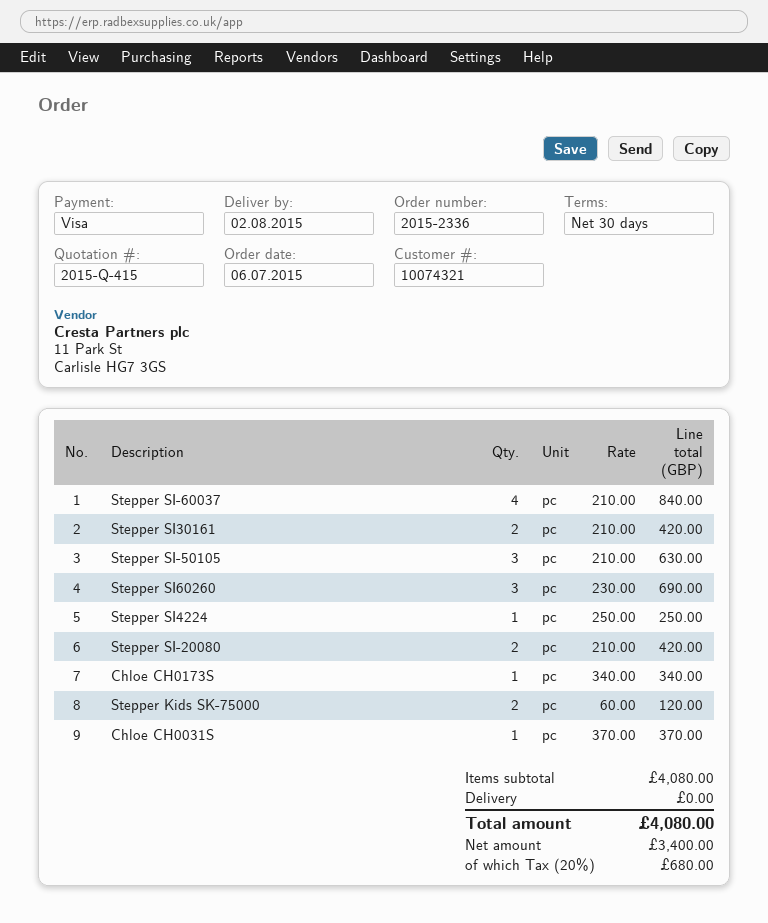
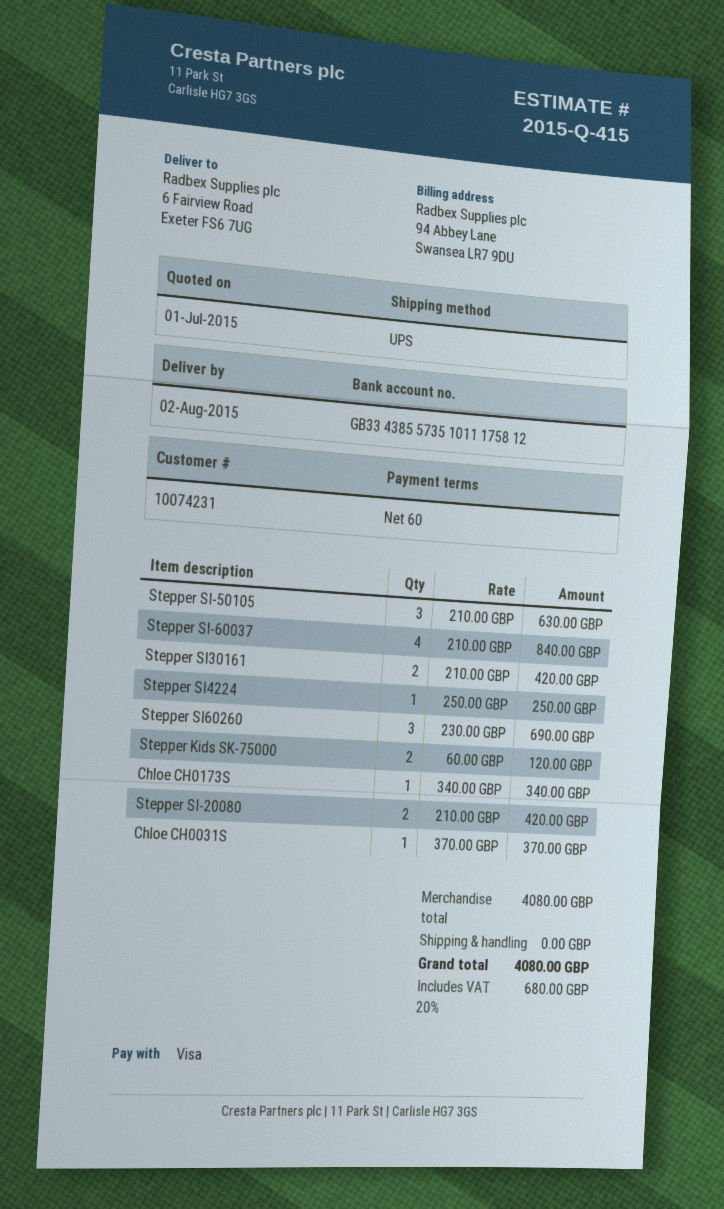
payment terms: 30 days -> 60 days
customer number: 10074321 -> 10074231

